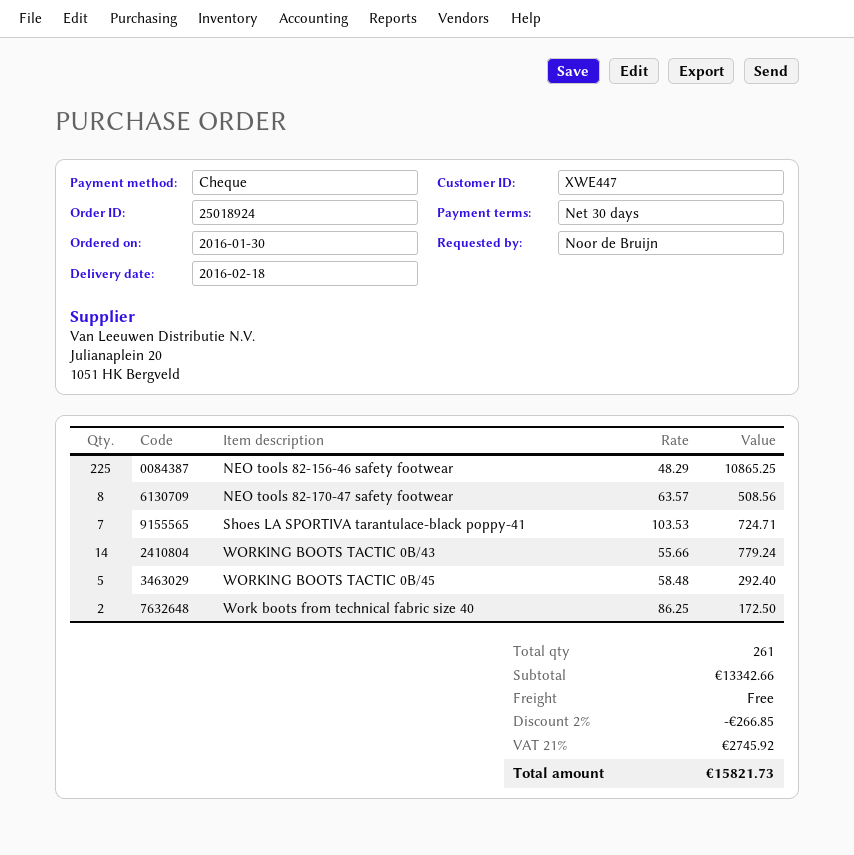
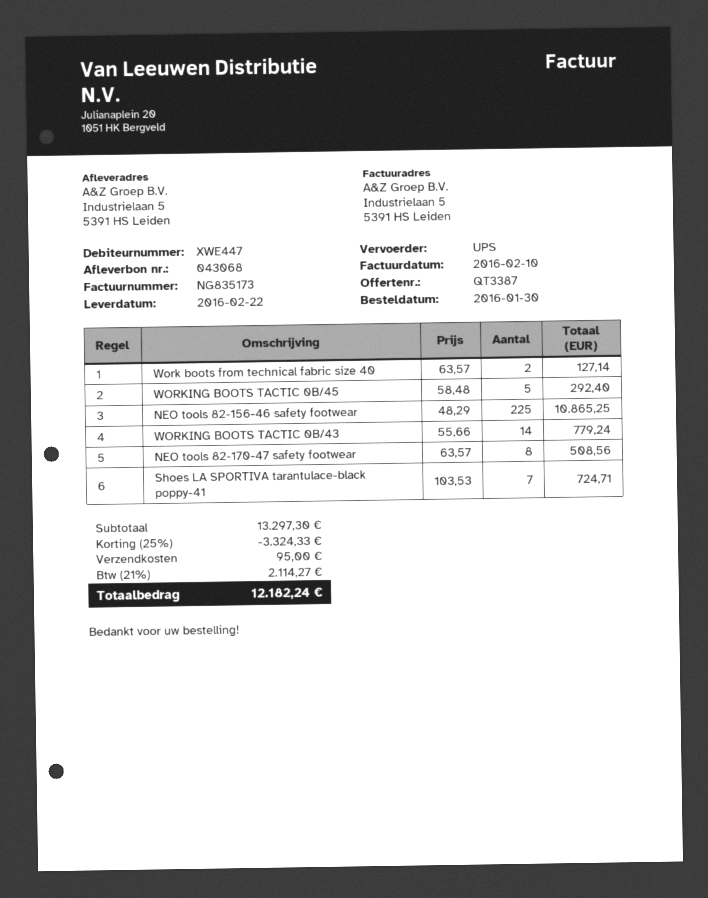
delivery date: 2016-02-18 -> 2016-02-22
Work boots from technical fabric size 40: 2 x 86.25 = 172.50 -> 2 x 63.57 = 127.14
subtotal: 13342.66 -> 13297.30
discount: 2% = 266.85 -> 25% = 3324.33
shipping: 0.00 -> 95.00
tax: 21% = 2745.92 -> 21% = 2114.27
total: 15821.73 -> 12182.24

